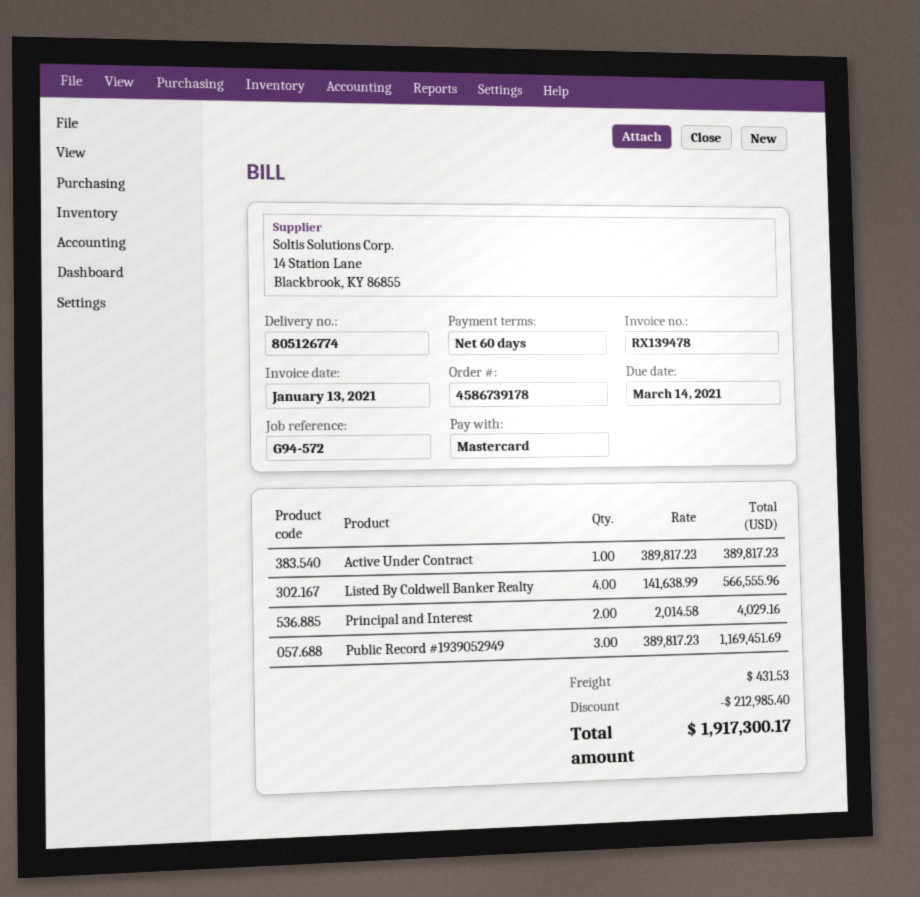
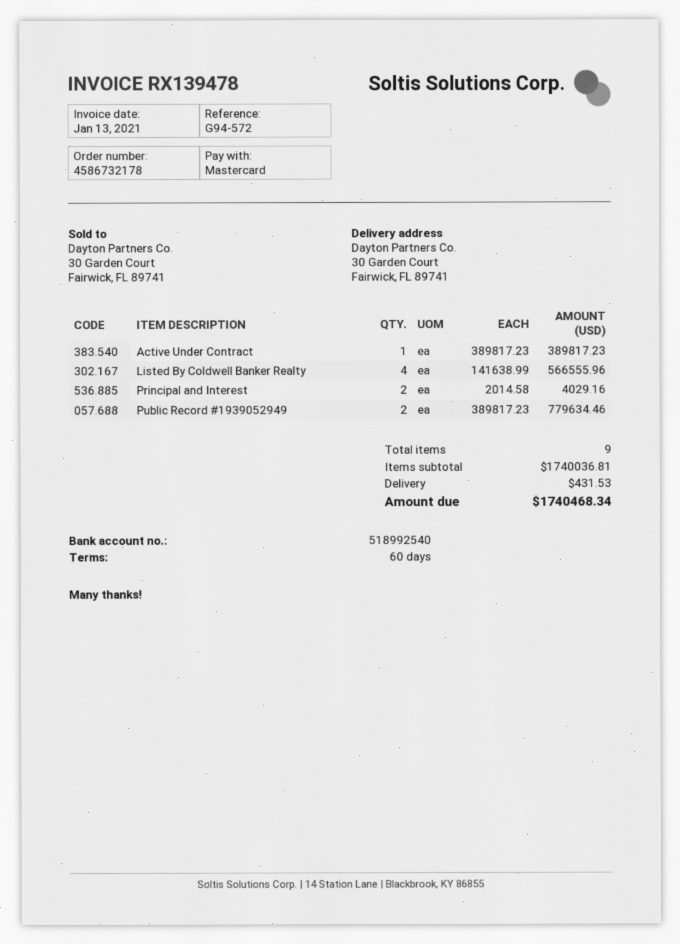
order number: 4586739178 -> 4586732178
Public Record #1939052949: 3 x 389817.23 = 1169451.69 -> 2 x 389817.23 = 779634.46
discount: 212985.40 -> none
total: 1917300.17 -> 1740468.34

